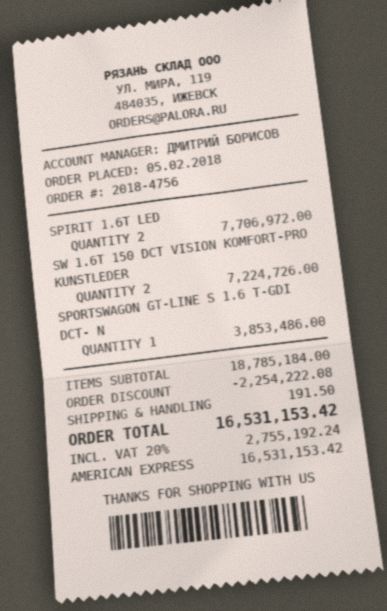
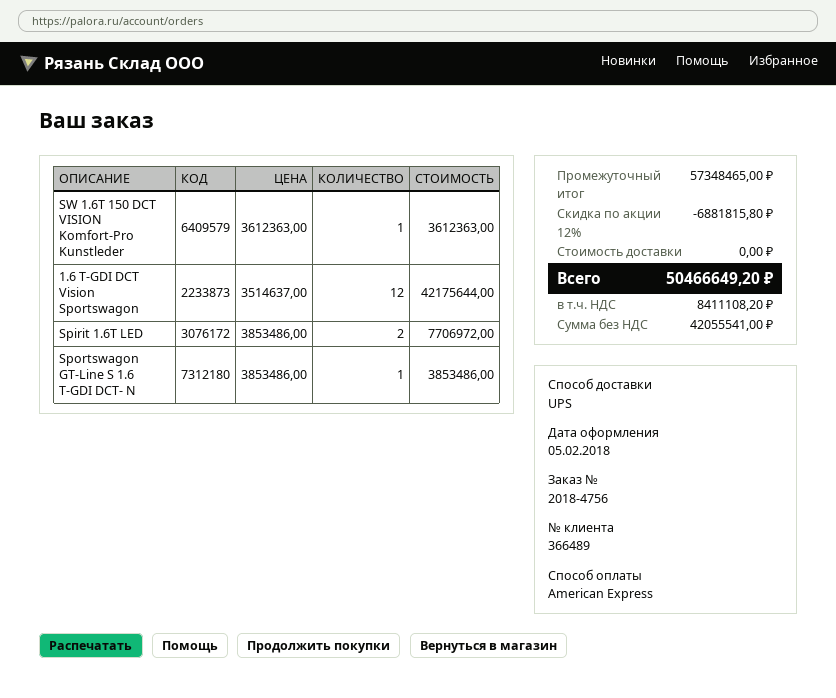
SW 1.6T 150 DCT VISION KOMFORT-PRO KUNSTLEDER: 2 for 7224726.00 -> 1 for 3612363.00
1.6 T-GDI DCT Vision Sportswagon: none -> 12 for 42175644.00
subtotal: 18785184.00 -> 57348465.00
discount: 2254222.08 -> 6881815.80
shipping: 191.50 -> 0.00
tax: 2755192.24 -> 8411108.20
total: 16531153.42 -> 50466649.20

